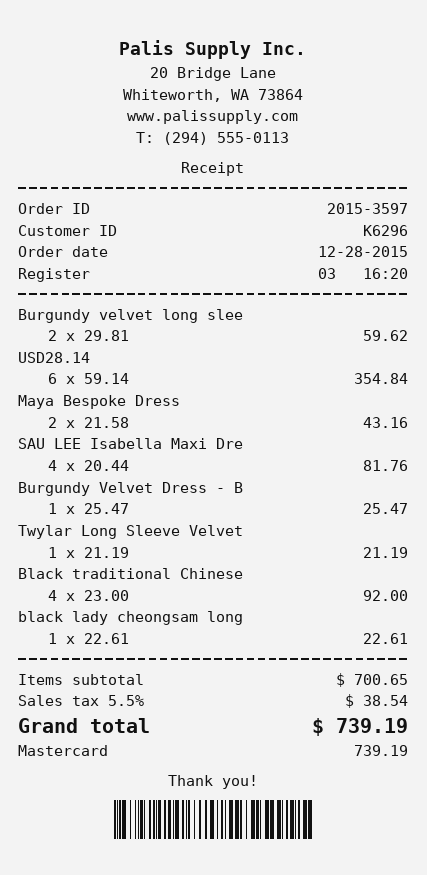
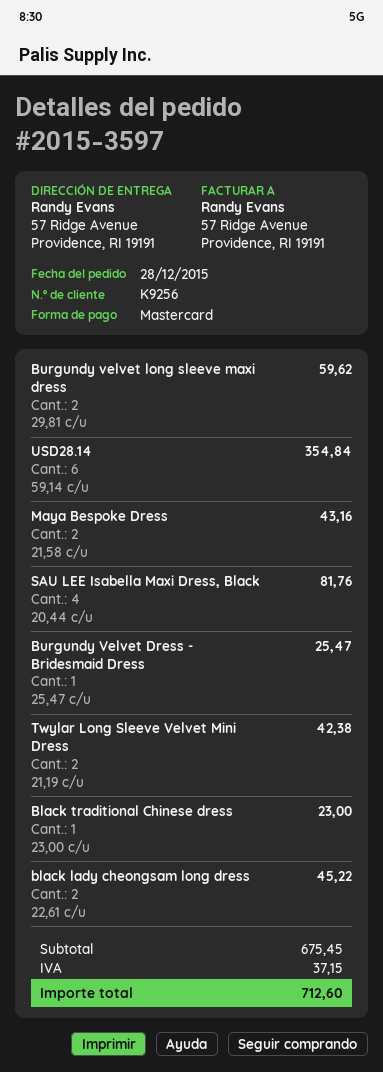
customer number: K6296 -> K9256
Twylar Long Sleeve Velvet: 1 x 21.19 = 21.19 -> 2 x 21.19 = 42.38
Black traditional Chinese: 4 x 23.00 = 92.00 -> 1 x 23.00 = 23.00
black lady cheongsam long: 1 x 22.61 = 22.61 -> 2 x 22.61 = 45.22
subtotal: 700.65 -> 675.45
tax: 38.54 -> 37.15
total: 739.19 -> 712.60

